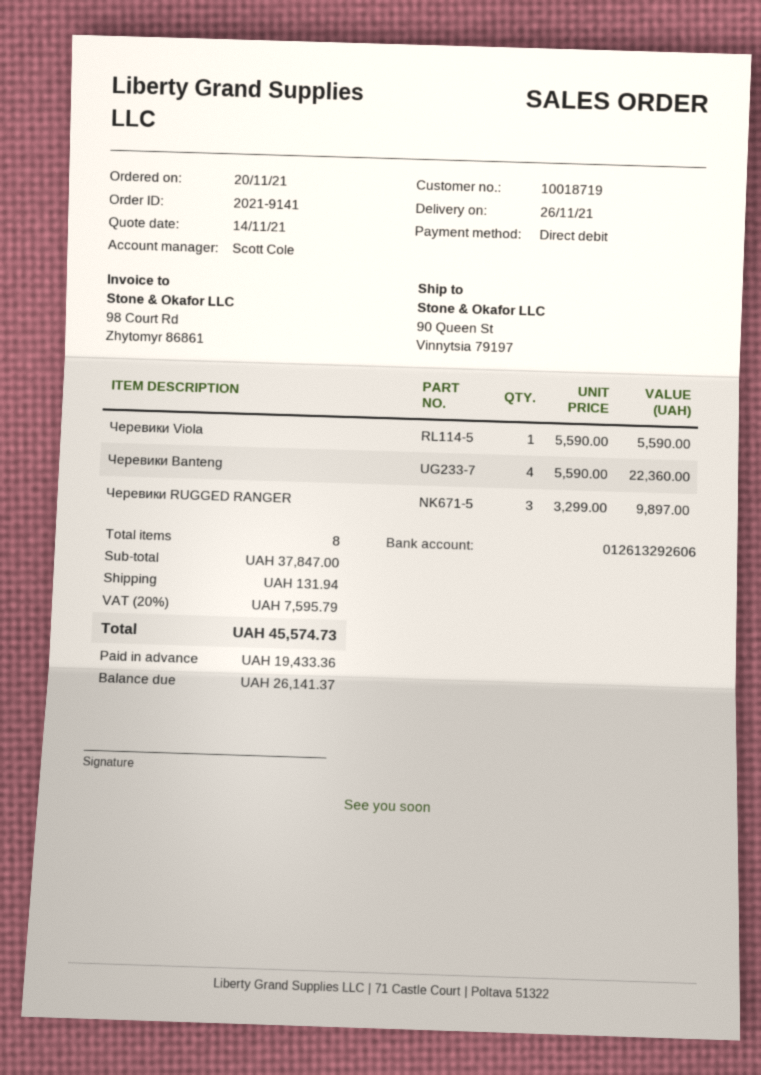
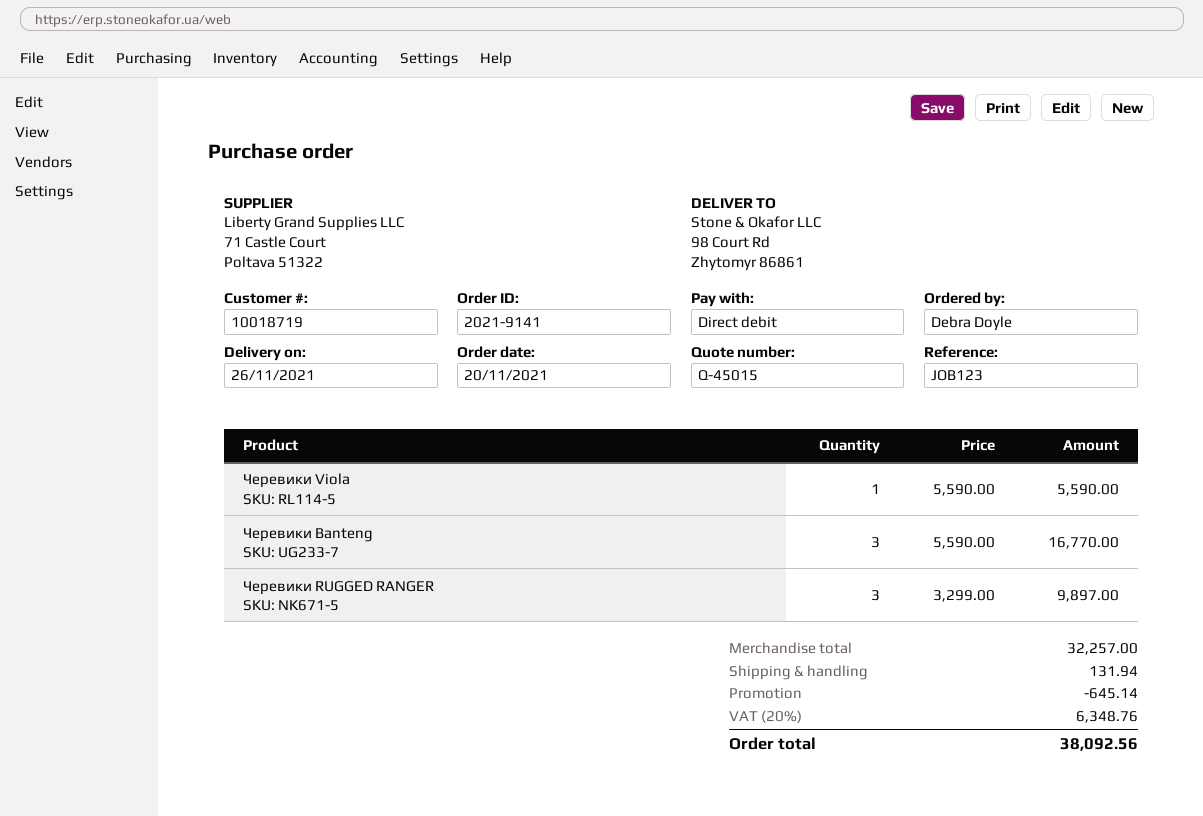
ship to: 90 Queen St, Vinnytsia 79197 -> 98 Court Rd, Zhytomyr 86861
Черевики Banteng: 4 x 5590.00 = 22360.00 -> 3 x 5590.00 = 16770.00
subtotal: 37847.00 -> 32257.00
discount: none -> 645.14
tax: 20% = 7595.79 -> 20% = 6348.76
total: 45574.73 -> 38092.56

